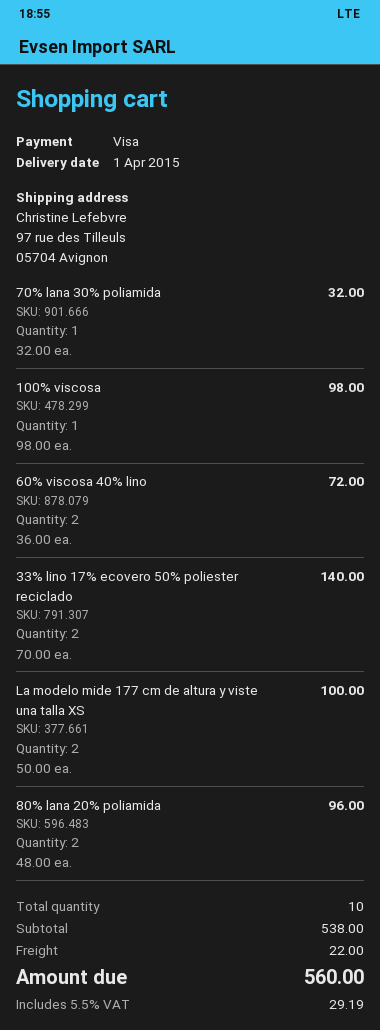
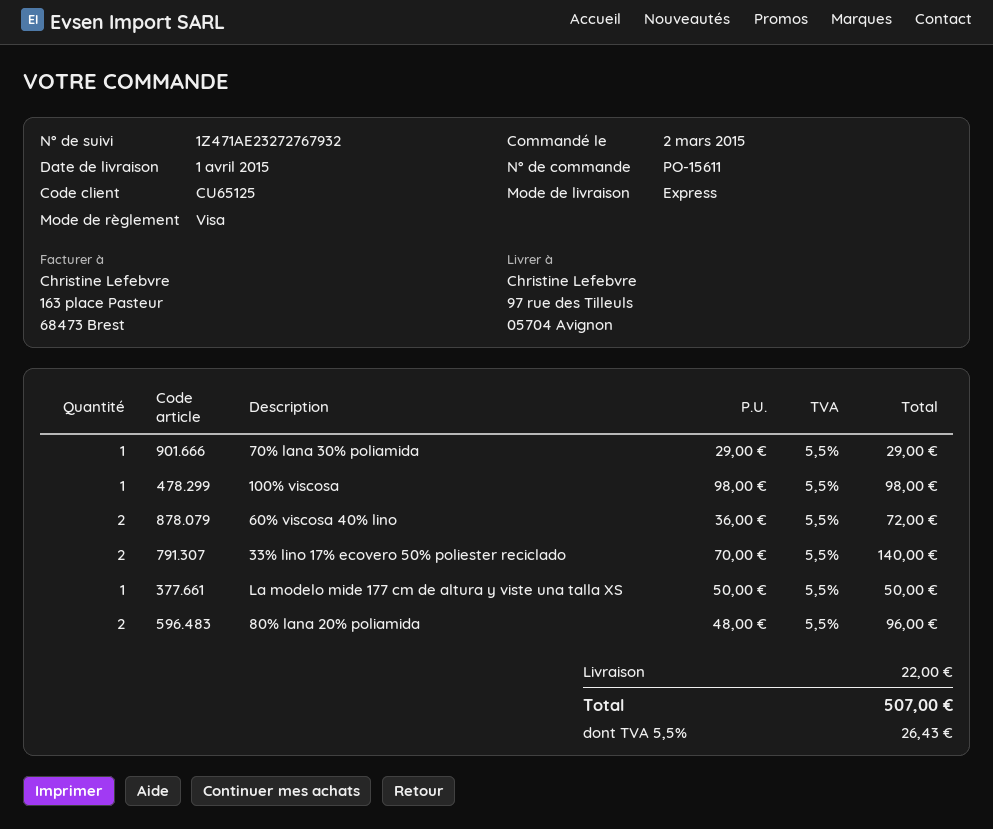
70% lana 30% poliamida: 1 x 32.00 = 32.00 -> 1 x 29.00 = 29.00
La modelo mide 177 cm de altura y viste una talla XS: 2 x 50.00 = 100.00 -> 1 x 50.00 = 50.00
tax: 5.5% = 29.19 -> 5.5% = 26.43
total: 560.00 -> 507.00

